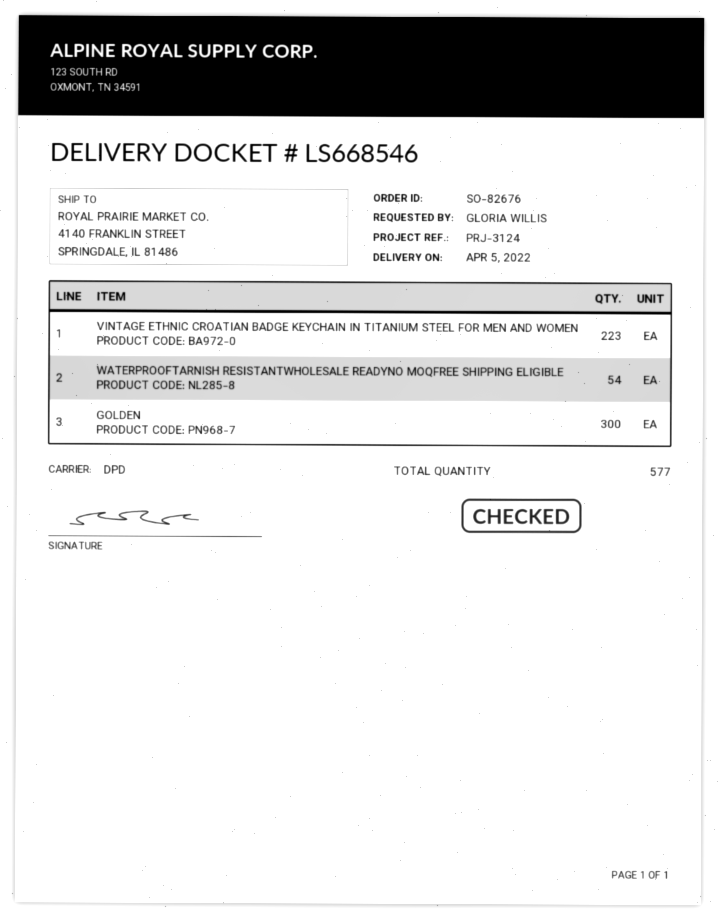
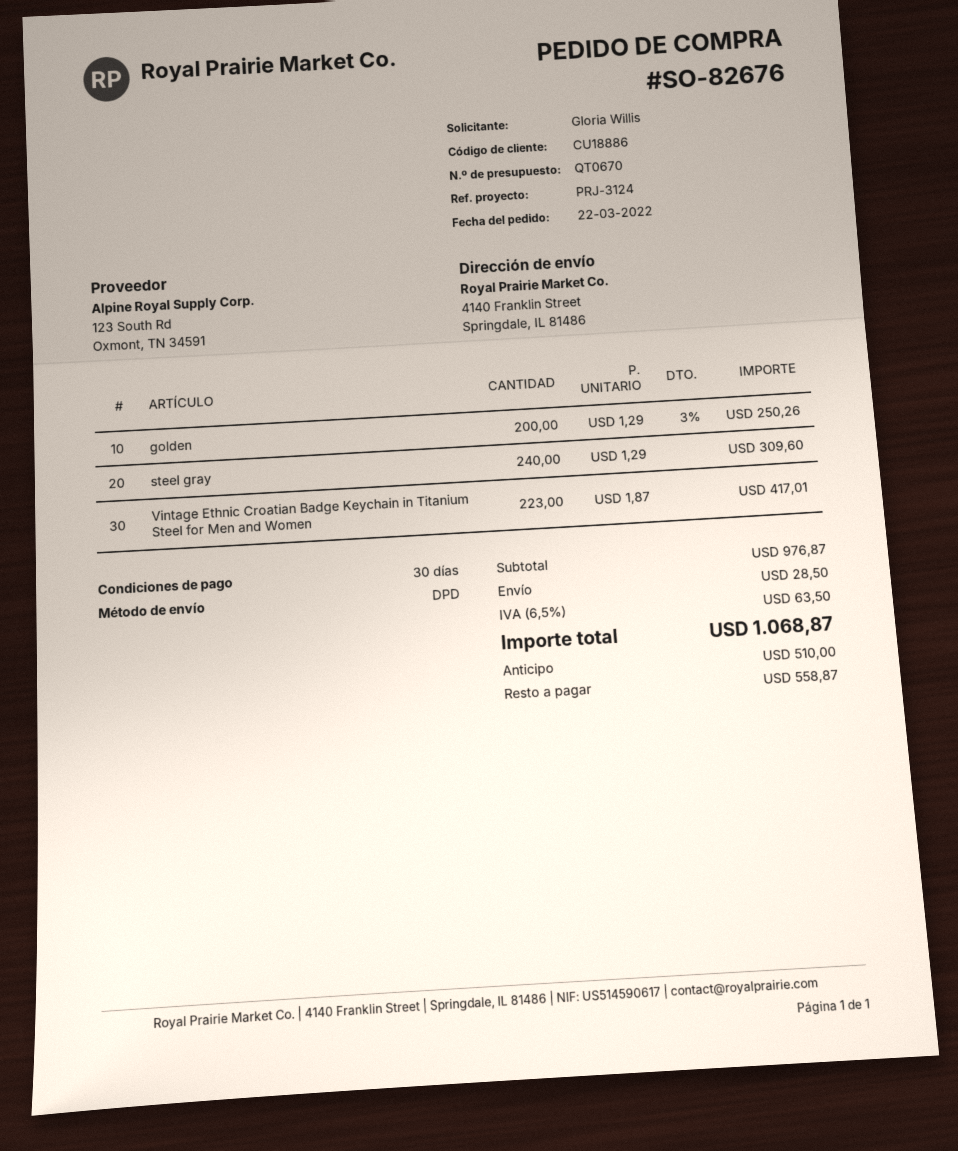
WATERPROOFTARNISH RESISTANTWHOLESALE READYNO MOQFREE SHIPPING ELIGIBLE: 54 -> none
GOLDEN: 300 -> 200
steel gray: none -> 240

